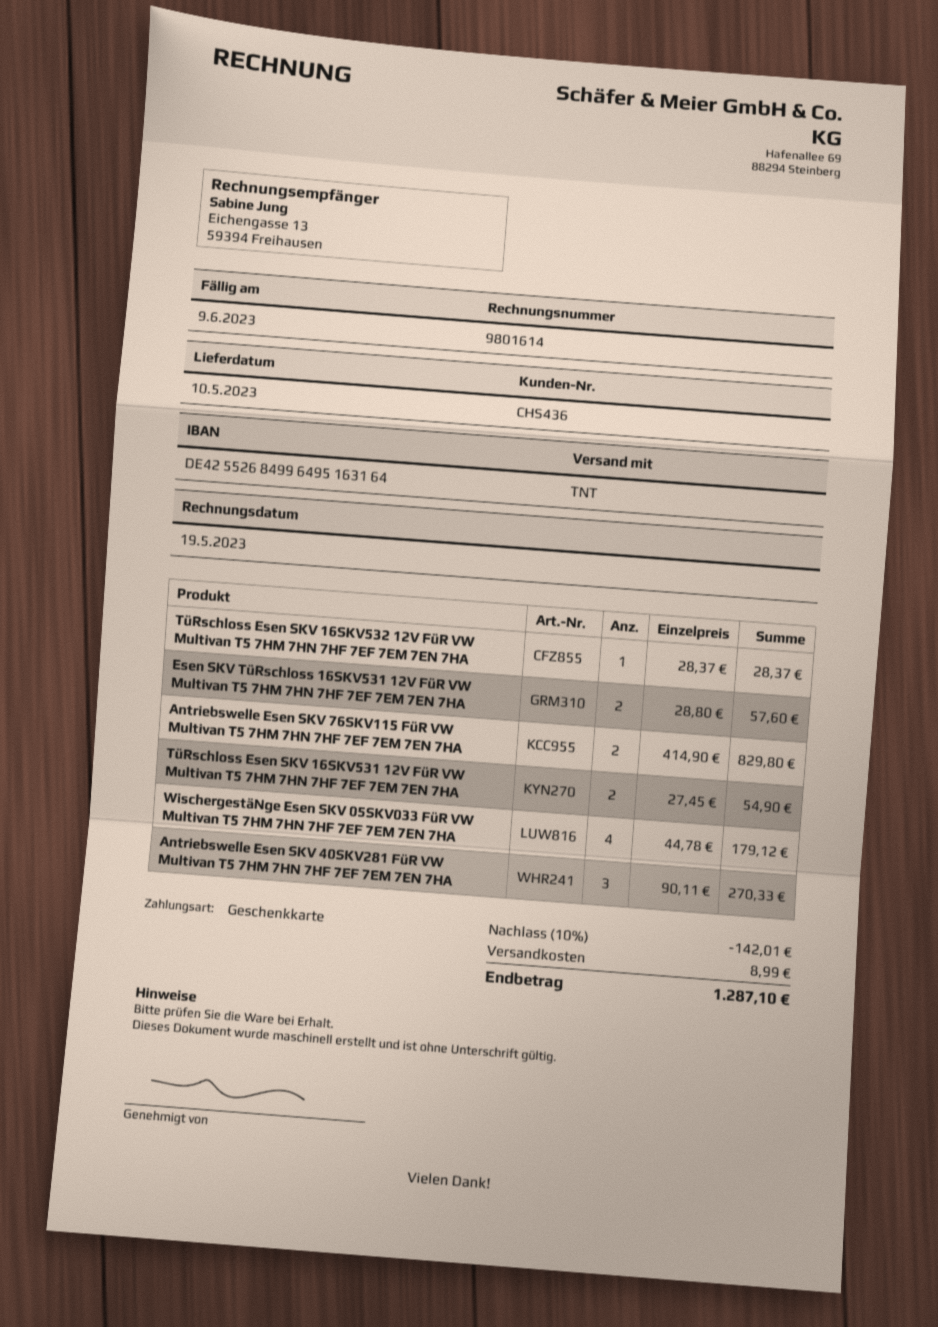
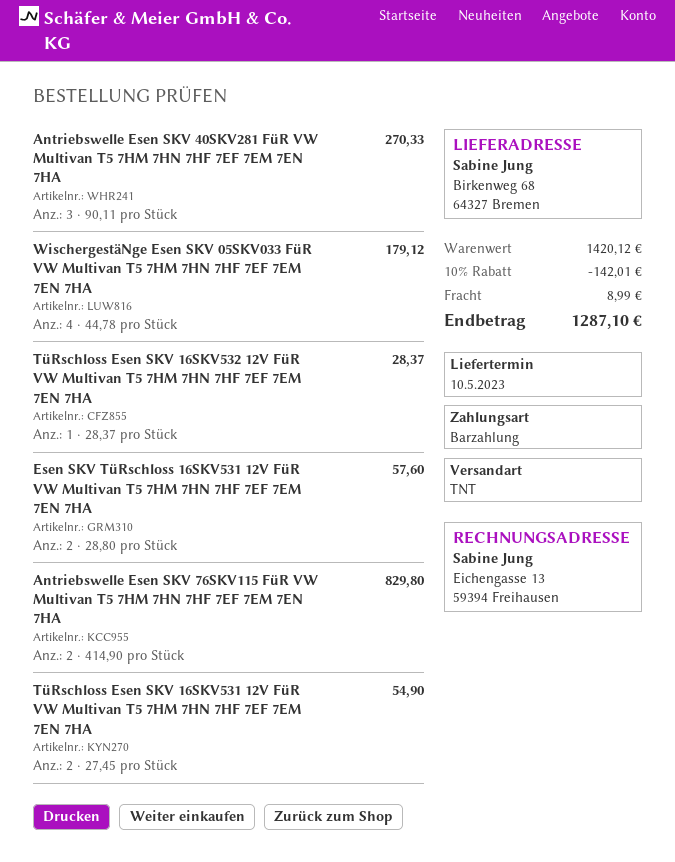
payment method: gift card -> cash

